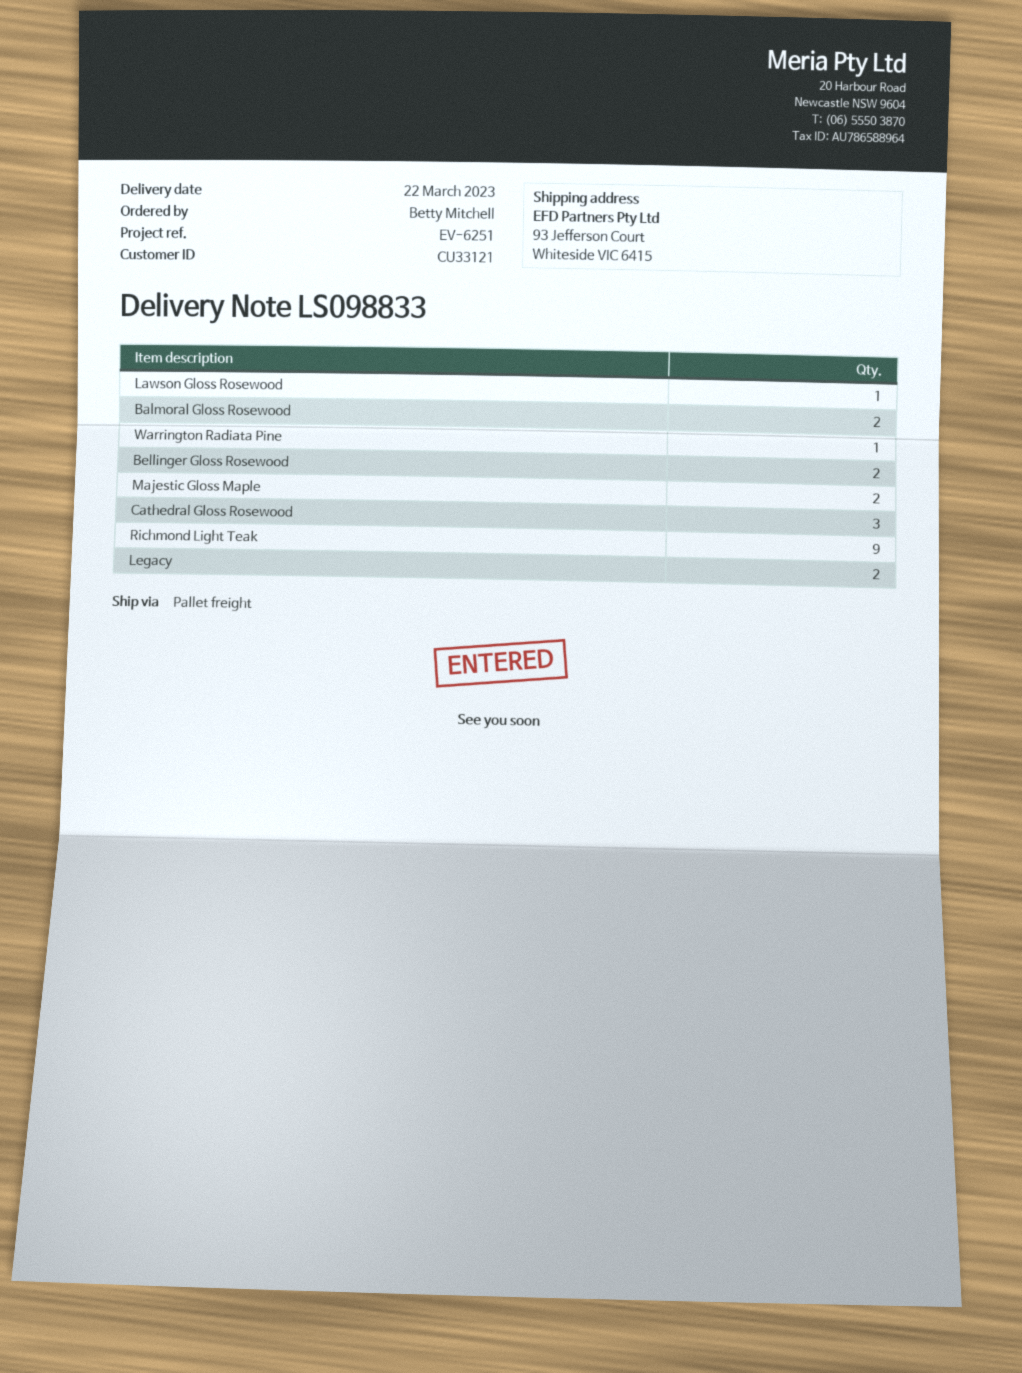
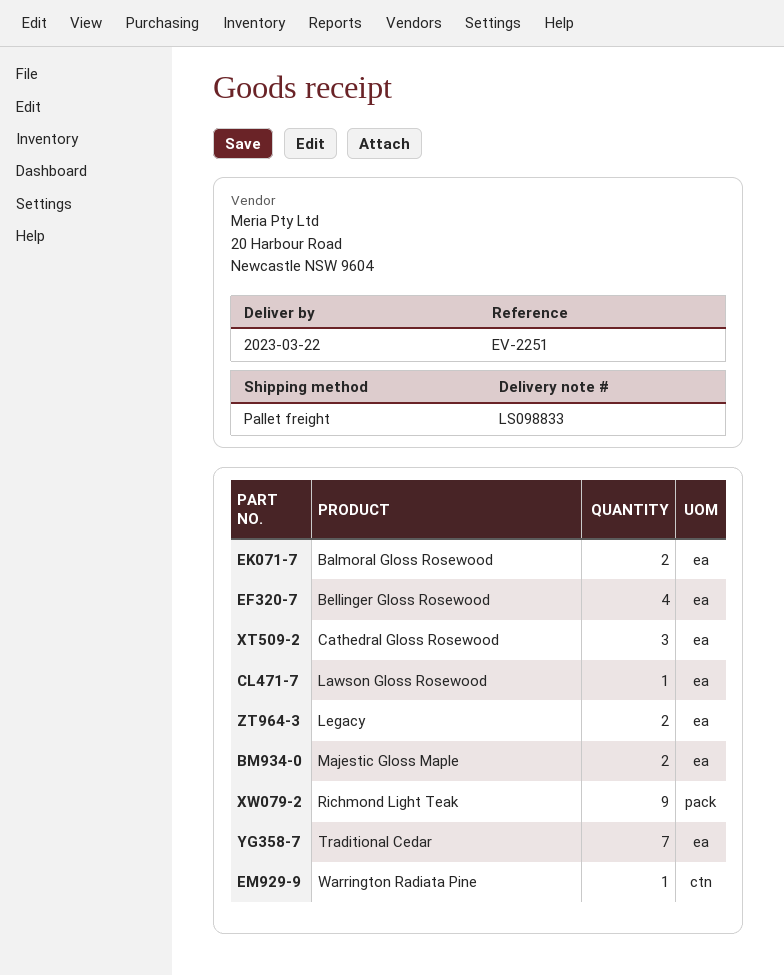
reference: EV-6251 -> EV-2251
Bellinger Gloss Rosewood: 2 -> 4
Traditional Cedar: none -> 7

